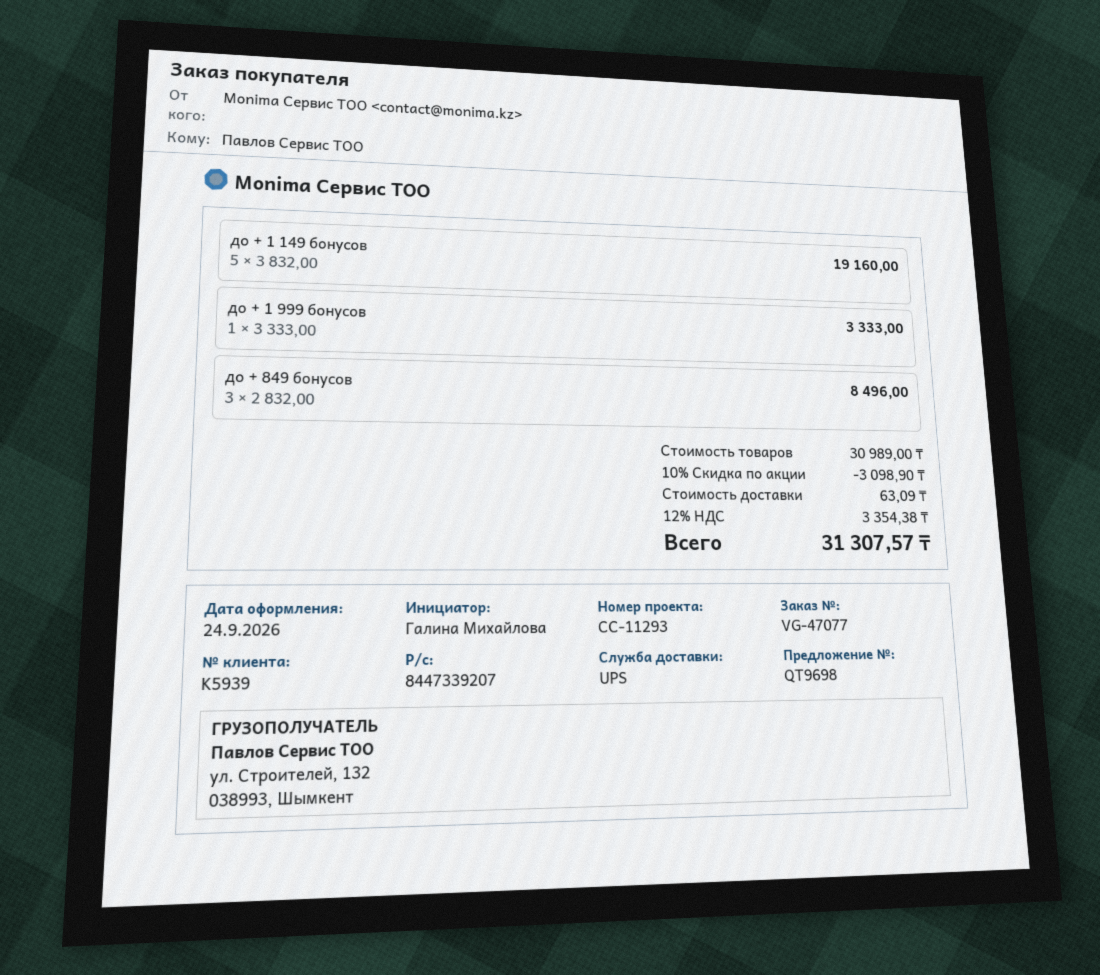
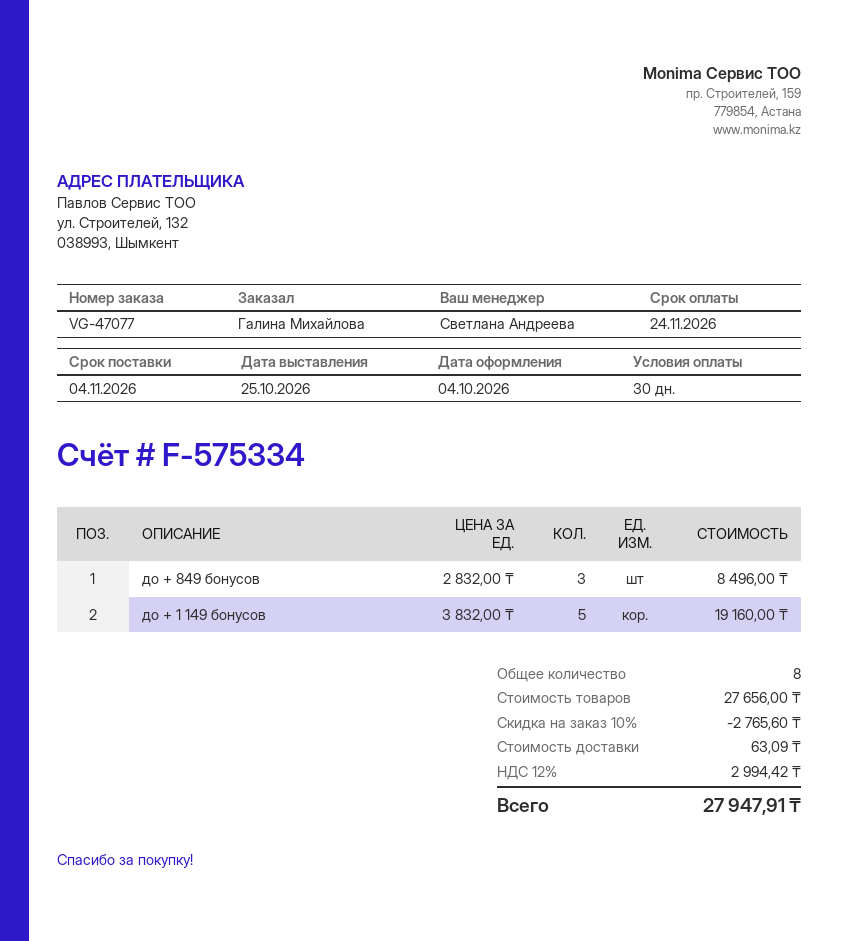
order date: 2026-09-24 -> 2026-10-04
до + 1 999 бонусов: 1 x 3333.00 = 3333.00 -> none
subtotal: 30989.00 -> 27656.00
discount: 10% = 3098.90 -> 10% = 2765.60
tax: 12% = 3354.38 -> 12% = 2994.42
total: 31307.57 -> 27947.91

